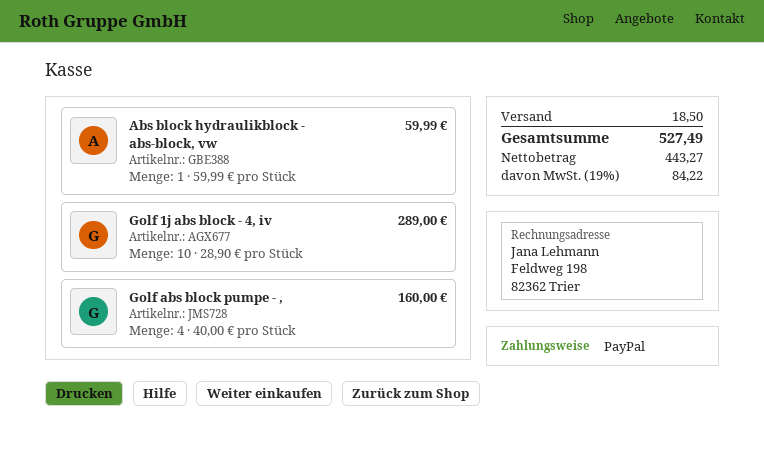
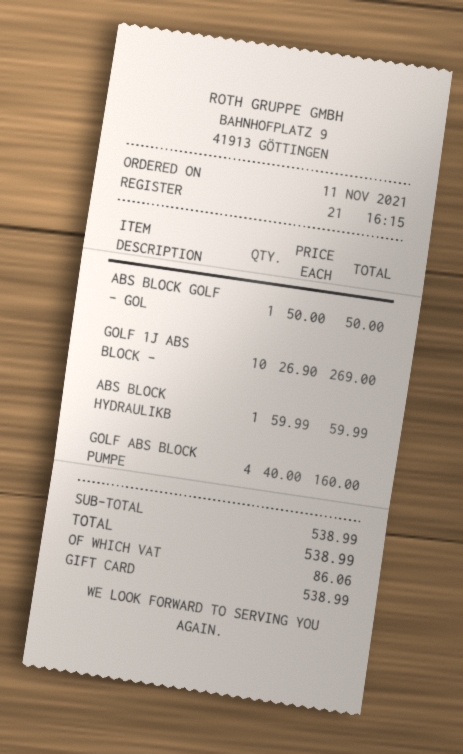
payment method: PayPal -> gift card
Golf 1j abs block - 4, iv: 10 x 28.90 = 289.00 -> 10 x 26.90 = 269.00
ABS BLOCK GOLF - GOL: none -> 1 x 50.00 = 50.00
shipping: 18.50 -> none
tax: 84.22 -> 86.06
total: 527.49 -> 538.99

